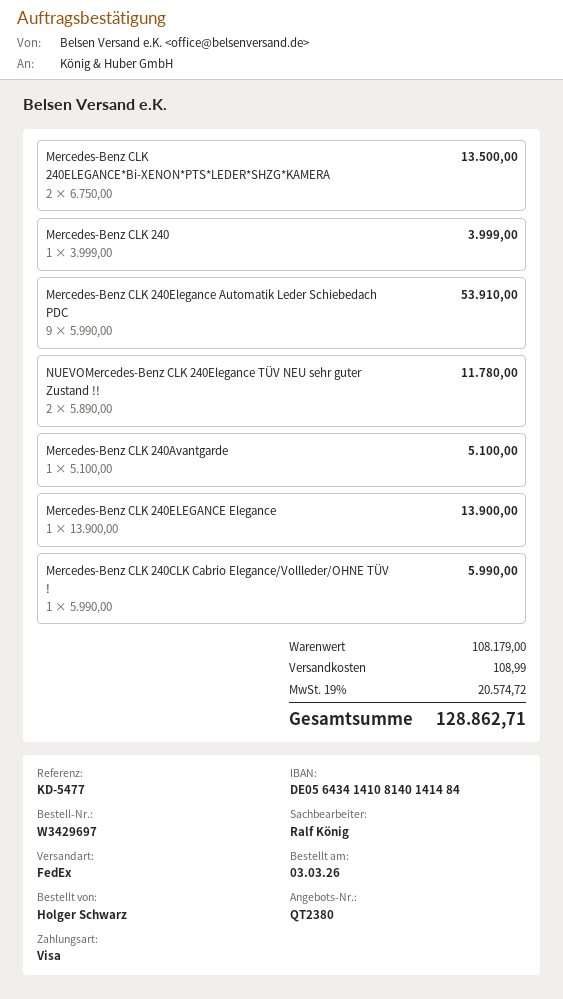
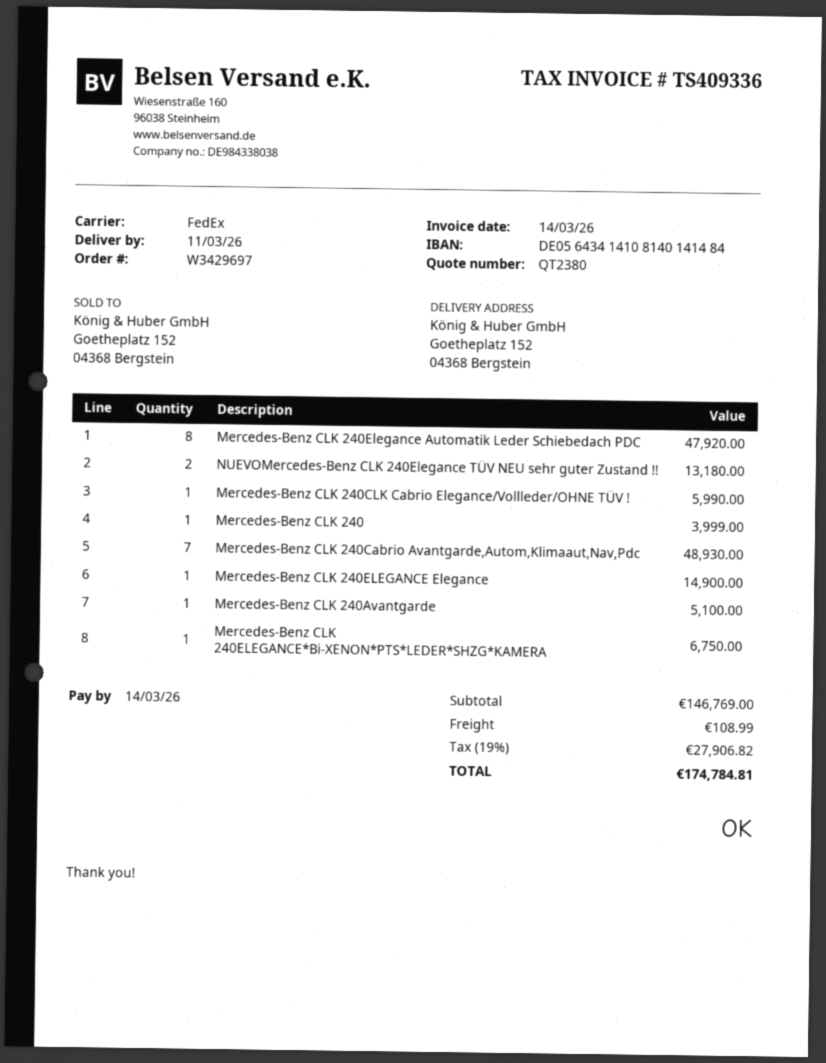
Mercedes-Benz CLK 240ELEGANCE*Bi-XENON*PTS*LEDER*SHZG*KAMERA: 2 for 13500.00 -> 1 for 6750.00
Mercedes-Benz CLK 240Elegance Automatik Leder Schiebedach PDC: 9 for 53910.00 -> 8 for 47920.00
NUEVOMercedes-Benz CLK 240Elegance TÜV NEU sehr guter Zustand !!: 2 for 11780.00 -> 2 for 13180.00
Mercedes-Benz CLK 240ELEGANCE Elegance: 1 for 13900.00 -> 1 for 14900.00
Mercedes-Benz CLK 240Cabrio Avantgarde,Autom,Klimaaut,Nav,Pdc: none -> 7 for 48930.00
subtotal: 108179.00 -> 146769.00
tax: 19% = 20574.72 -> 19% = 27906.82
total: 128862.71 -> 174784.81

